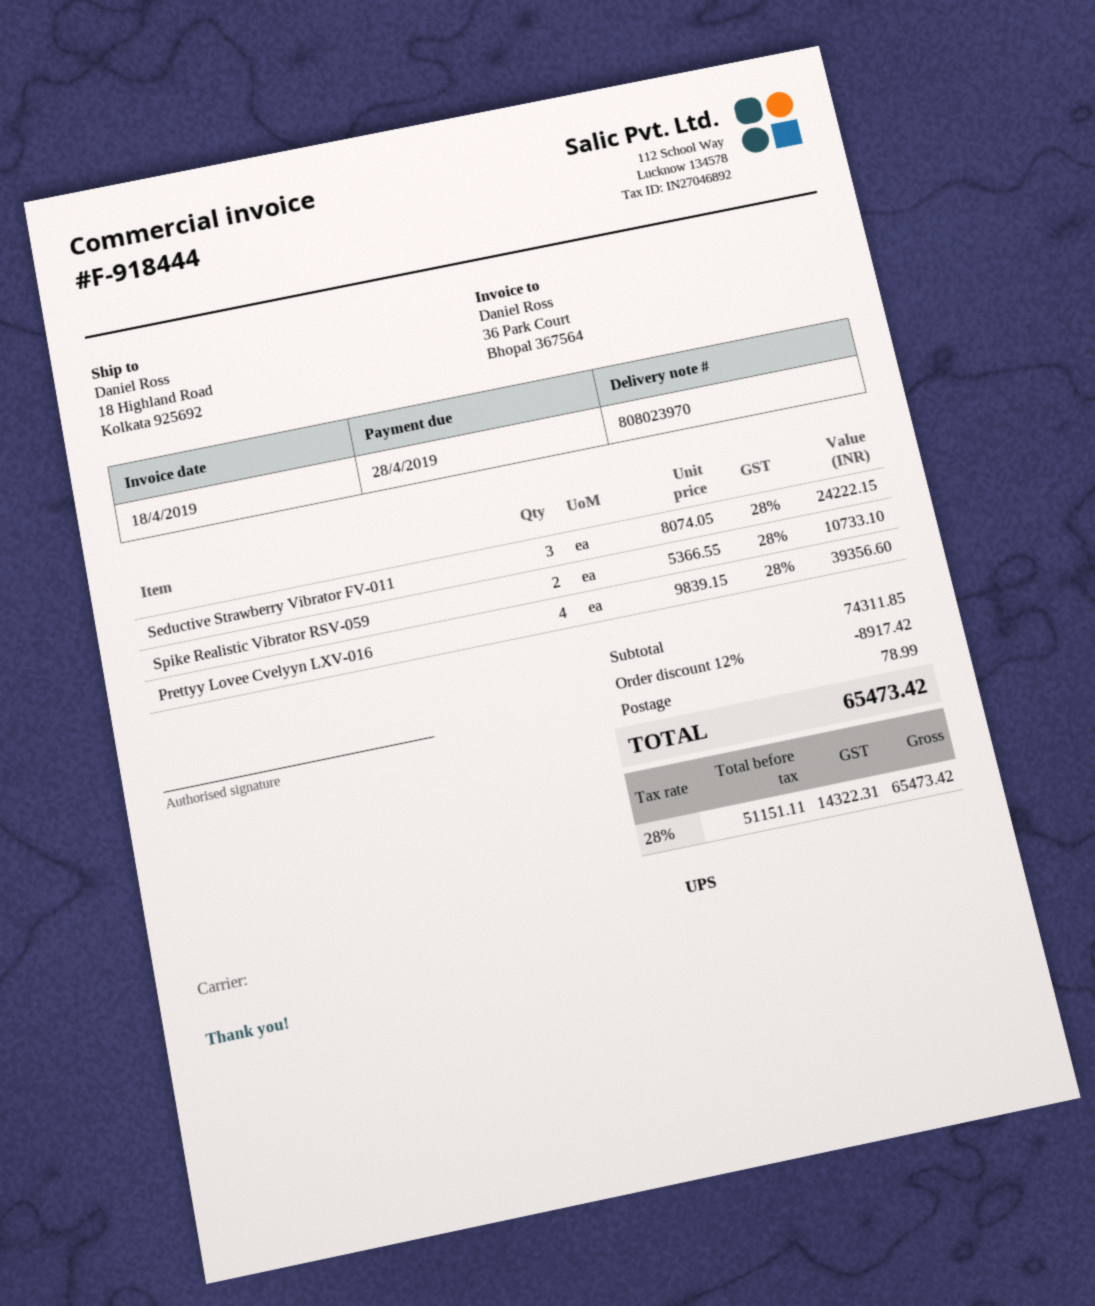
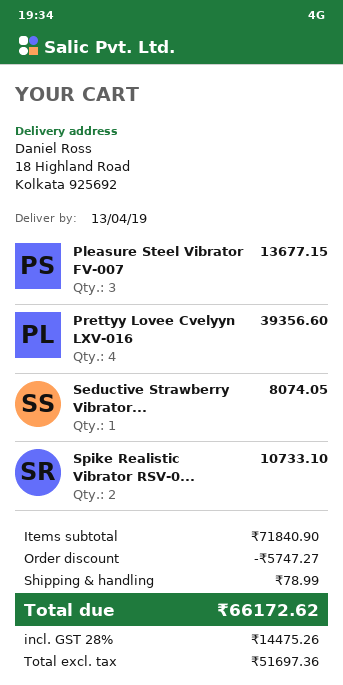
Seductive Strawberry Vibrator FV-011: 3 for 24222.15 -> 1 for 8074.05
Pleasure Steel Vibrator FV-007: none -> 3 for 13677.15
subtotal: 74311.85 -> 71840.90
discount: 8917.42 -> 5747.27
net: 51151.11 -> 51697.36
tax: 28% = 14322.31 -> 28% = 14475.26
total: 65473.42 -> 66172.62

